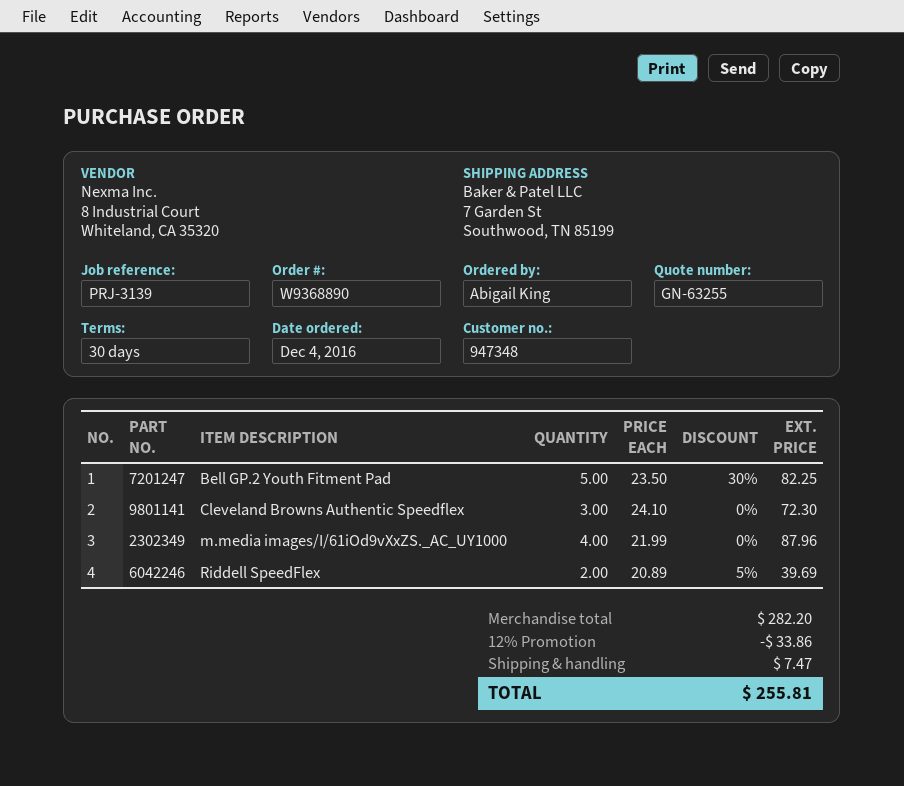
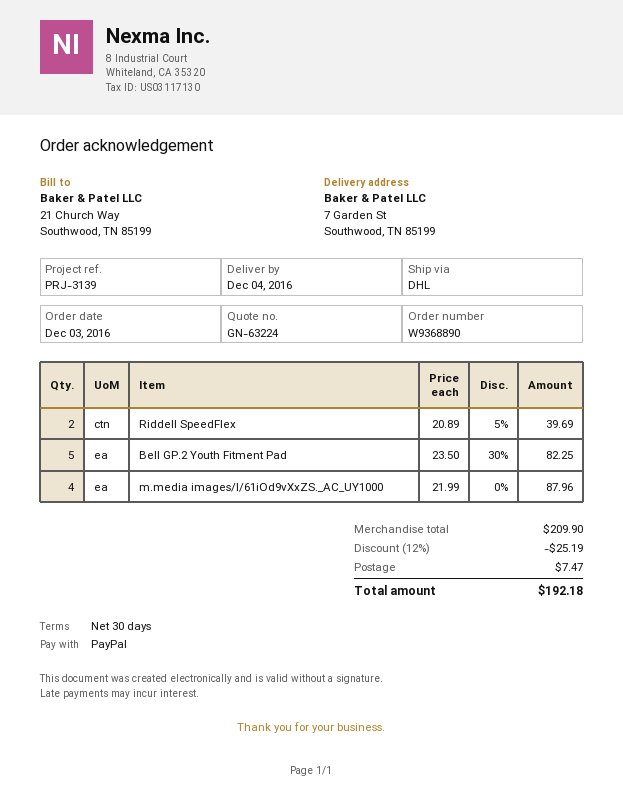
quote number: GN-63255 -> GN-63224
order date: 2016-12-04 -> 2016-12-03
Cleveland Browns Authentic Speedflex: 3 x 24.10 = 72.30 -> none
subtotal: 282.20 -> 209.90
discount: 12% = 33.86 -> 12% = 25.19
total: 255.81 -> 192.18

